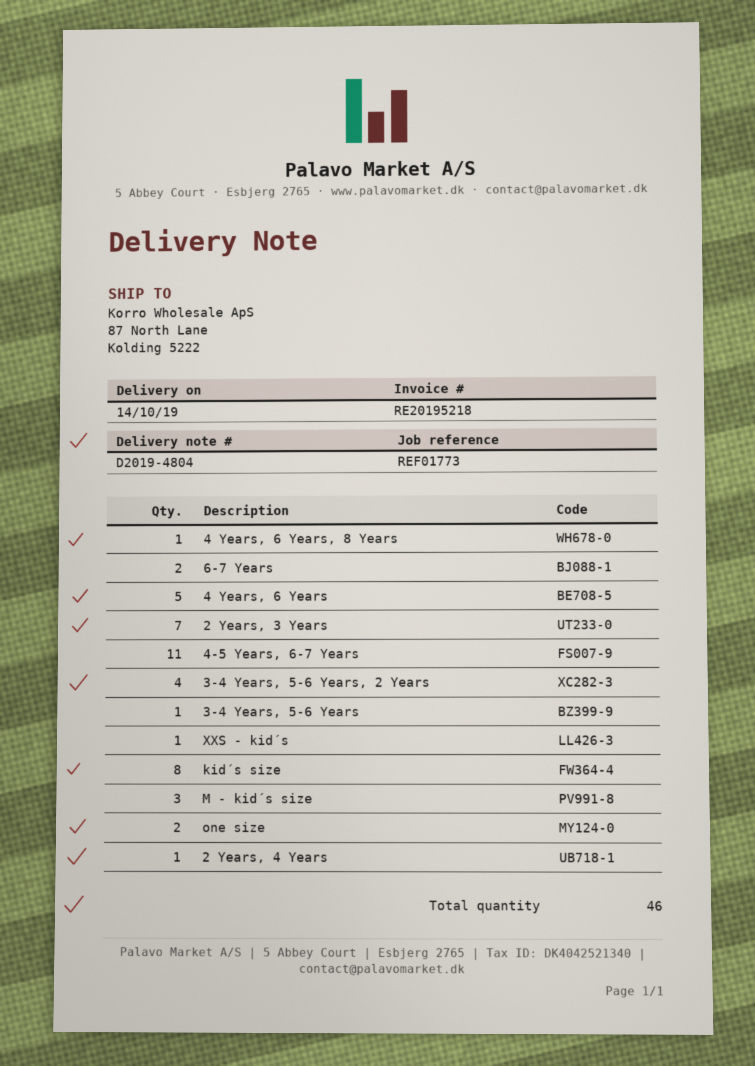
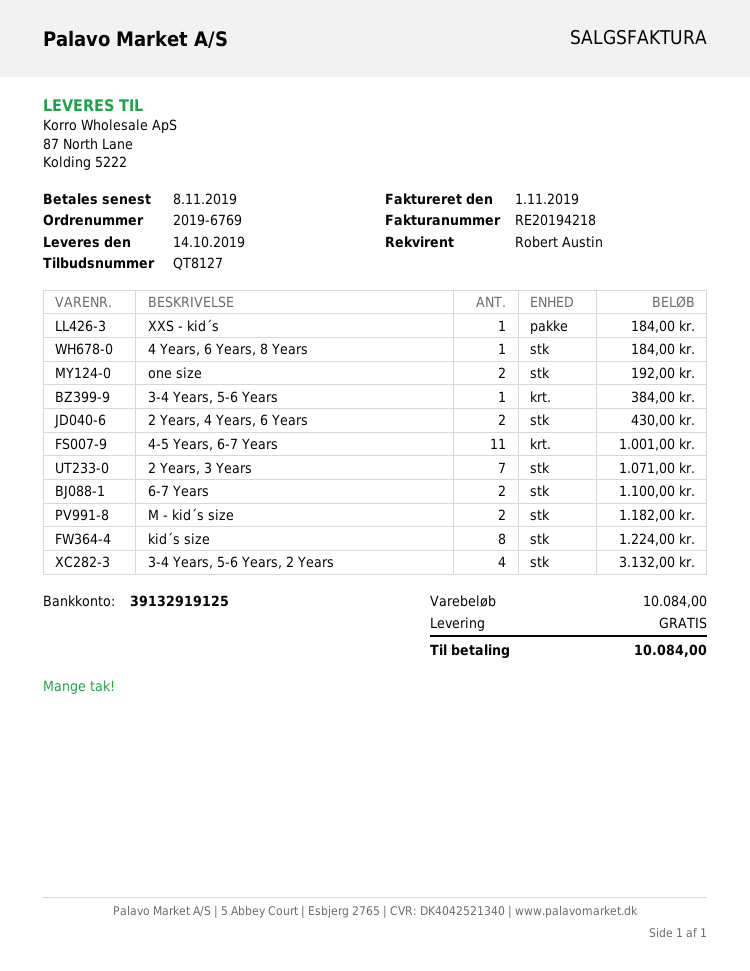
invoice number: RE20195218 -> RE20194218
4 Years, 6 Years: 5 -> none
M - kid´s size: 3 -> 2
2 Years, 4 Years: 1 -> none
2 Years, 4 Years, 6 Years: none -> 2

